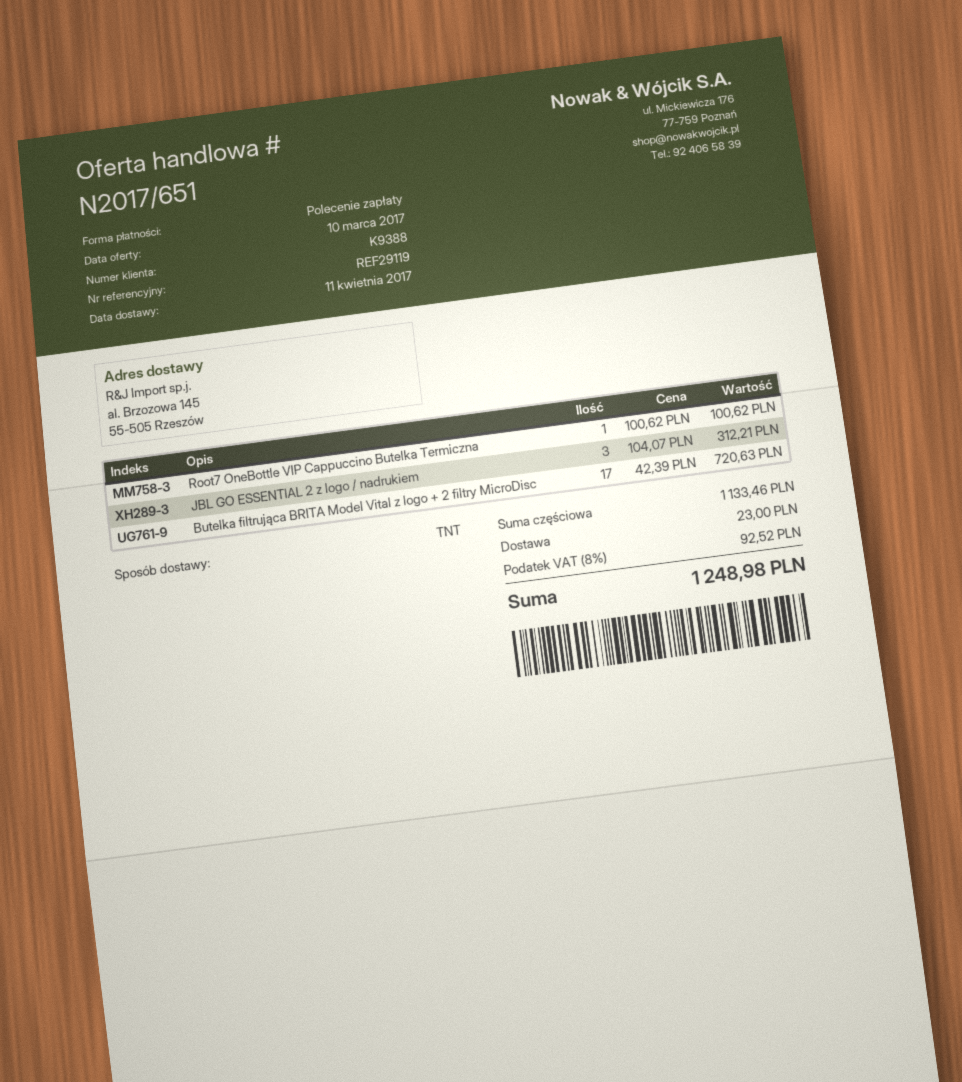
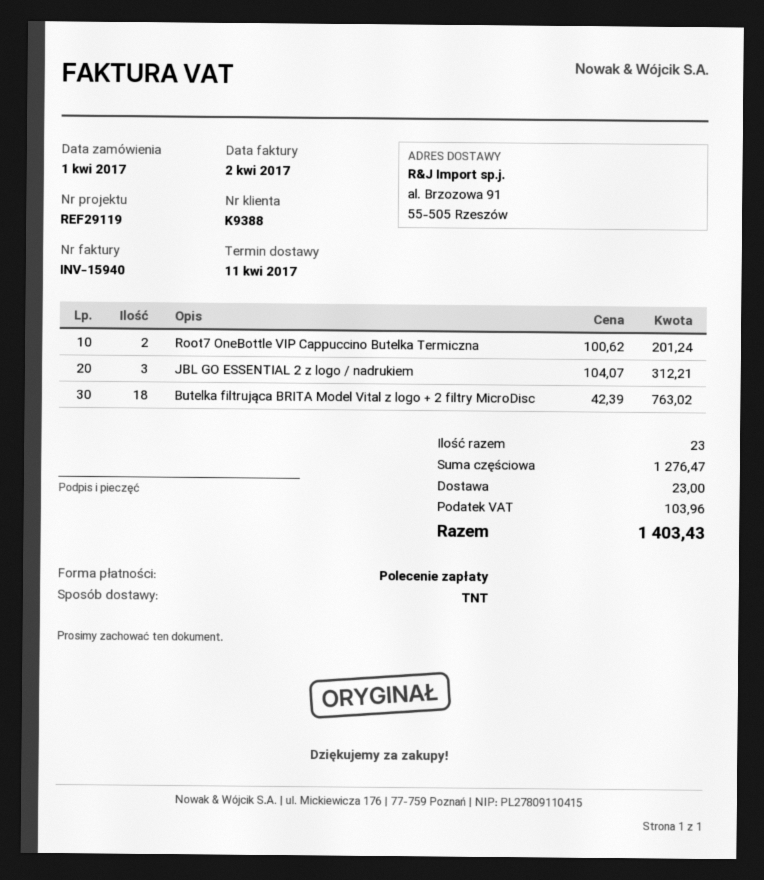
ship to: al. Brzozowa 145, 55-505 Rzeszów -> al. Brzozowa 91, 55-505 Rzeszów
Root7 OneBottle VIP Cappuccino Butelka Termiczna: 1 x 100.62 = 100.62 -> 2 x 100.62 = 201.24
Butelka filtrująca BRITA Model Vital z logo + 2 filtry MicroDisc: 17 x 42.39 = 720.63 -> 18 x 42.39 = 763.02
subtotal: 1133.46 -> 1276.47
tax: 92.52 -> 103.96
total: 1248.98 -> 1403.43

